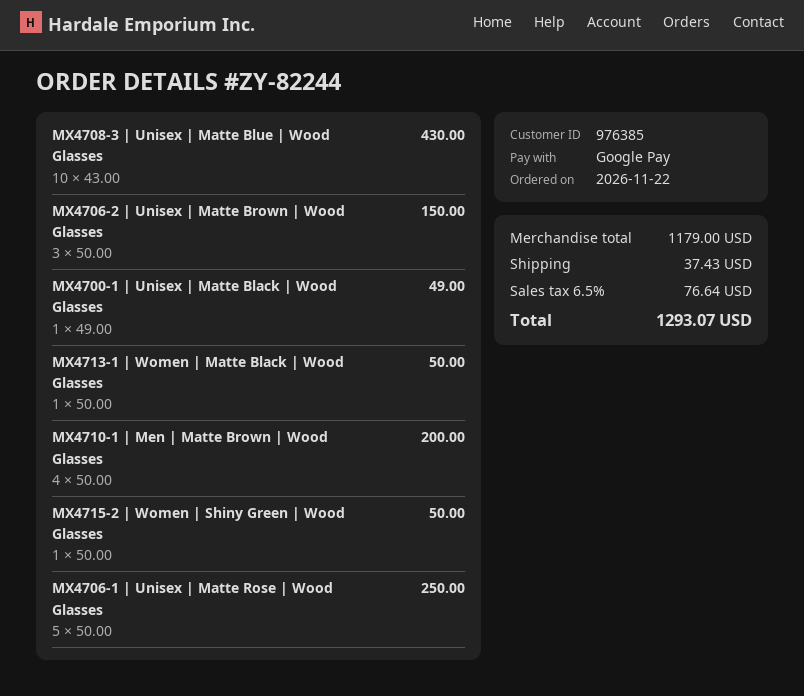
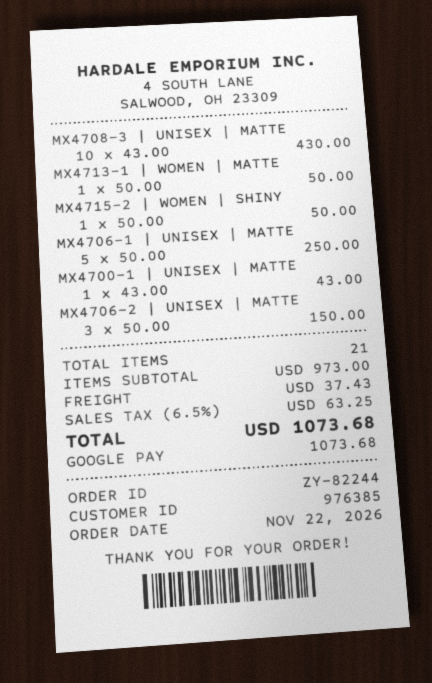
MX4700-1 | Unisex | Matte Black | Wood Glasses: 1 x 49.00 = 49.00 -> 1 x 43.00 = 43.00
MX4710-1 | Men | Matte Brown | Wood Glasses: 4 x 50.00 = 200.00 -> none
subtotal: 1179.00 -> 973.00
tax: 6.5% = 76.64 -> 6.5% = 63.25
total: 1293.07 -> 1073.68

